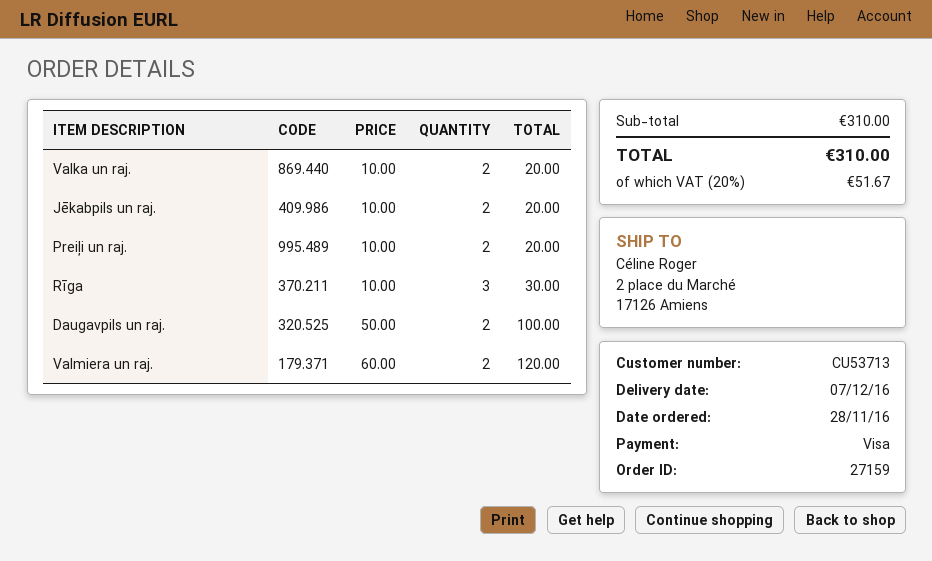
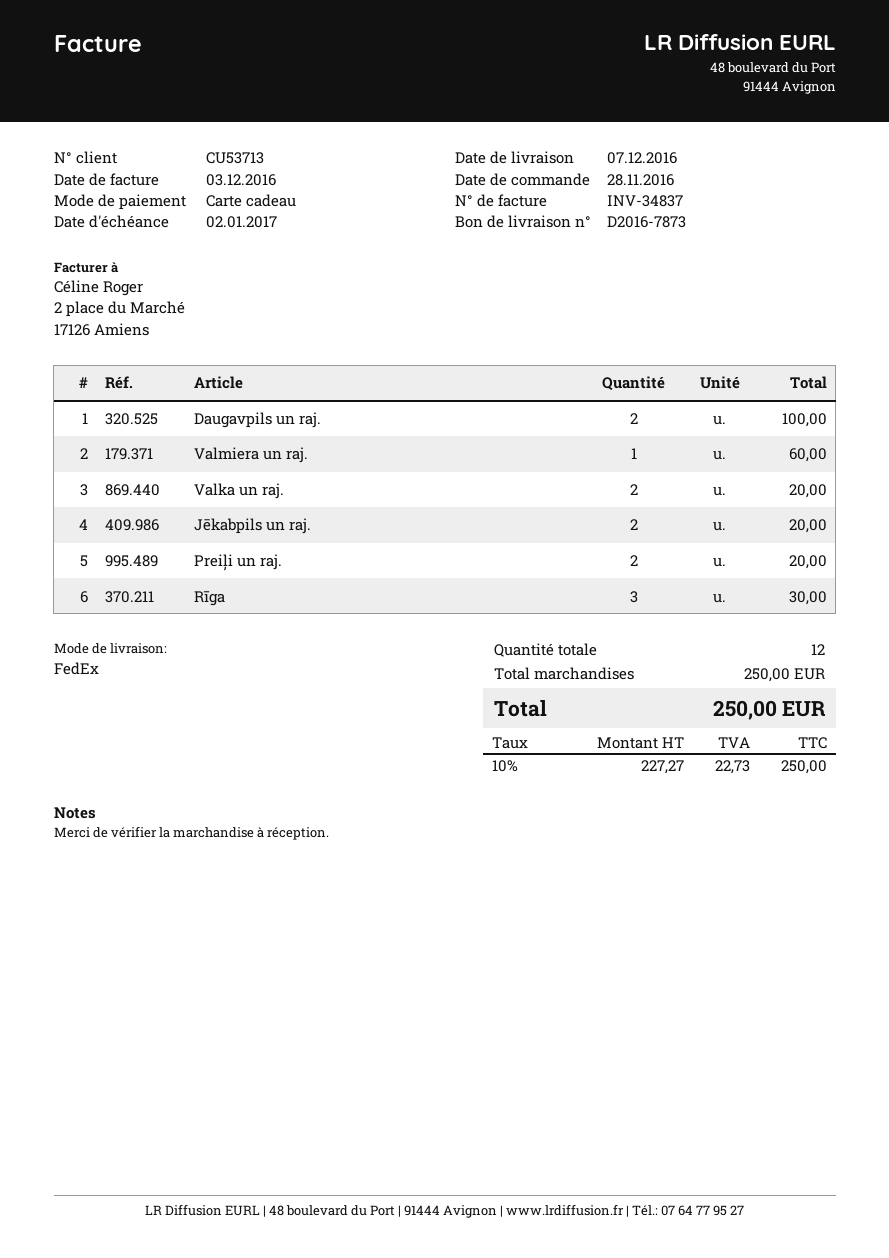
payment method: Visa -> gift card
Valmiera un raj.: 2 for 120.00 -> 1 for 60.00
subtotal: 310.00 -> 250.00
tax: 20% = 51.67 -> 10% = 22.73
total: 310.00 -> 250.00

